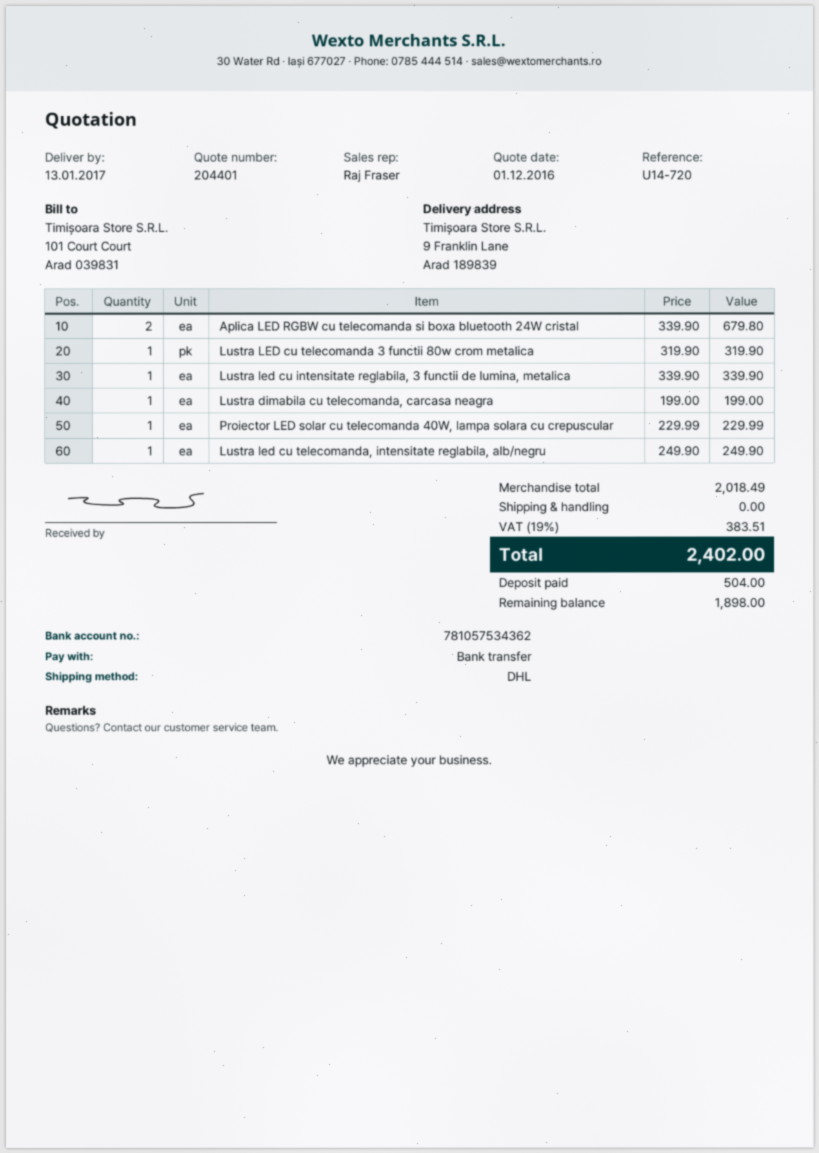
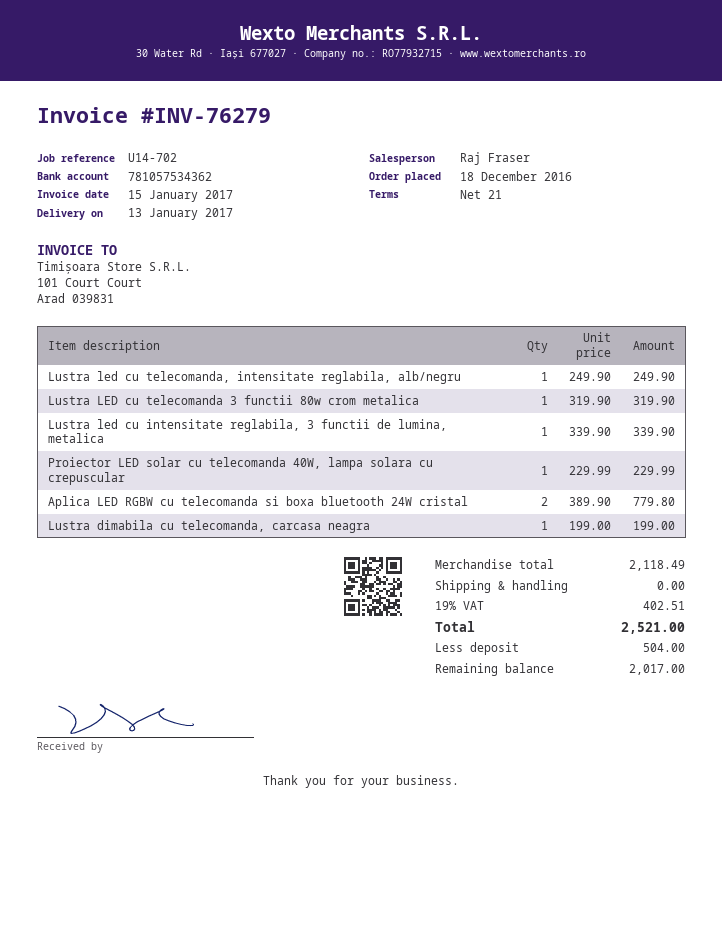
reference: U14-720 -> U14-702
Aplica LED RGBW cu telecomanda si boxa bluetooth 24W cristal: 2 x 339.90 = 679.80 -> 2 x 389.90 = 779.80
subtotal: 2018.49 -> 2118.49
tax: 19% = 383.51 -> 19% = 402.51
total: 2402.00 -> 2521.00
balance: 1898.00 -> 2017.00

